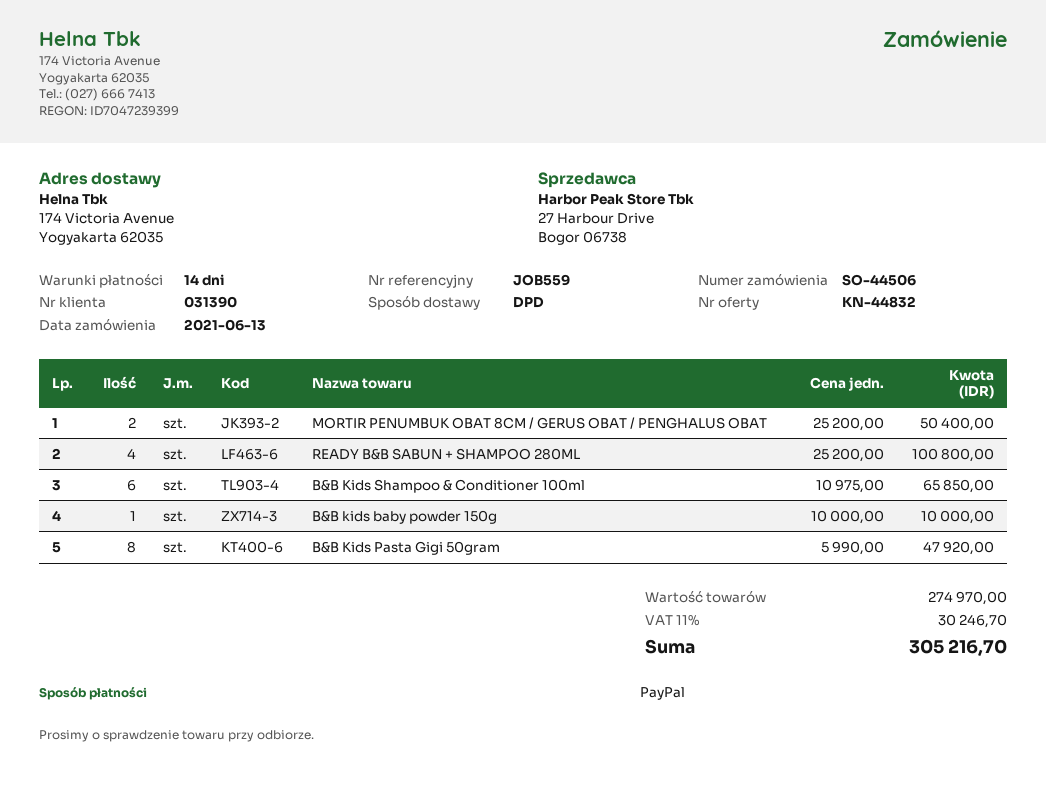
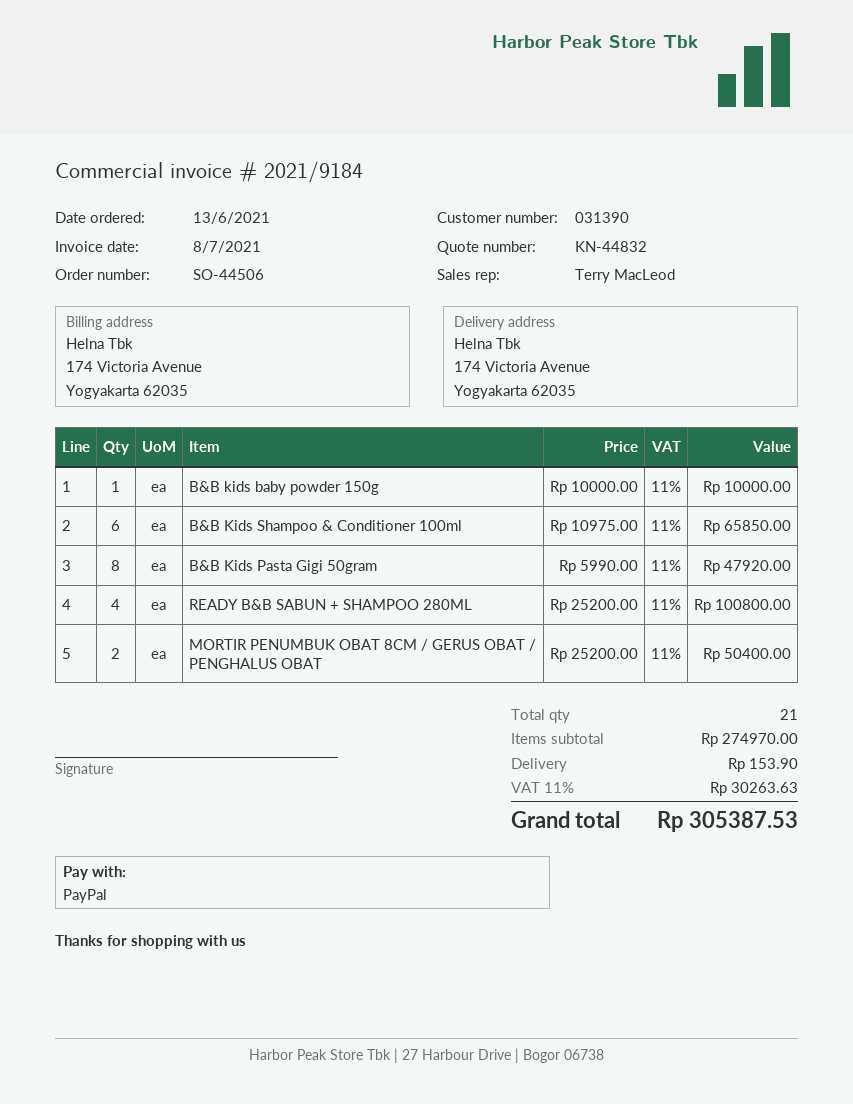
shipping: none -> 153.90
tax: 11% = 30246.70 -> 11% = 30263.63
total: 305216.70 -> 305387.53

